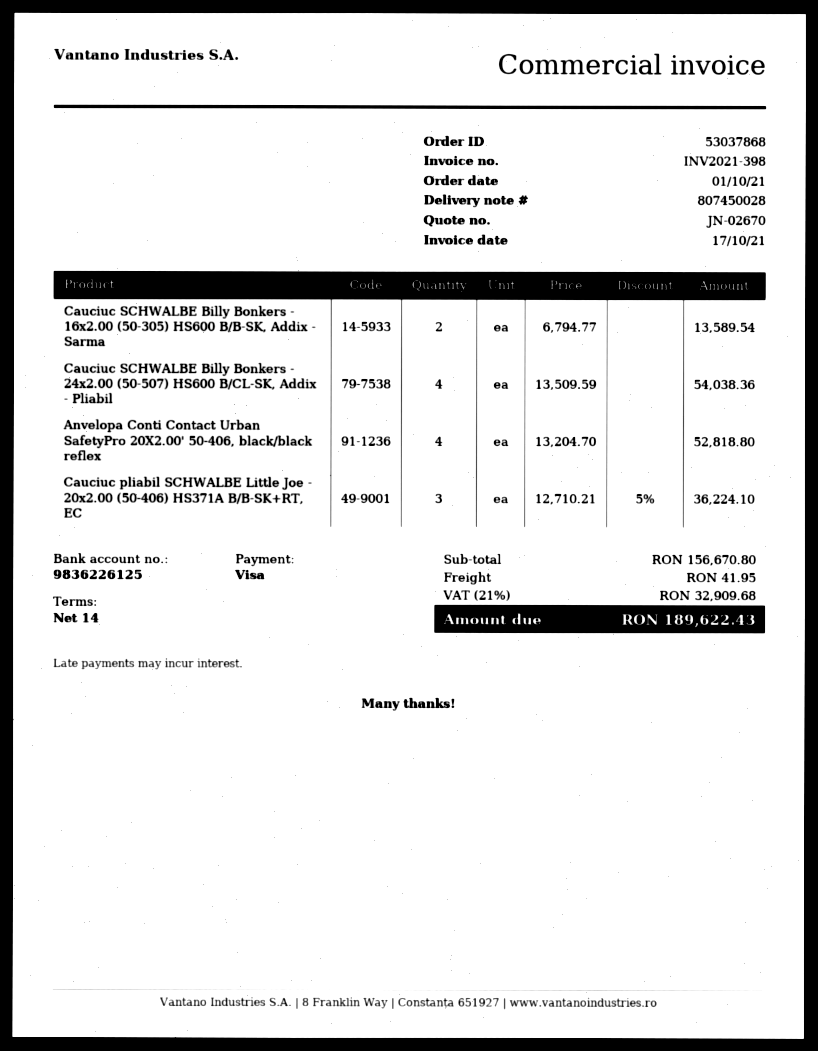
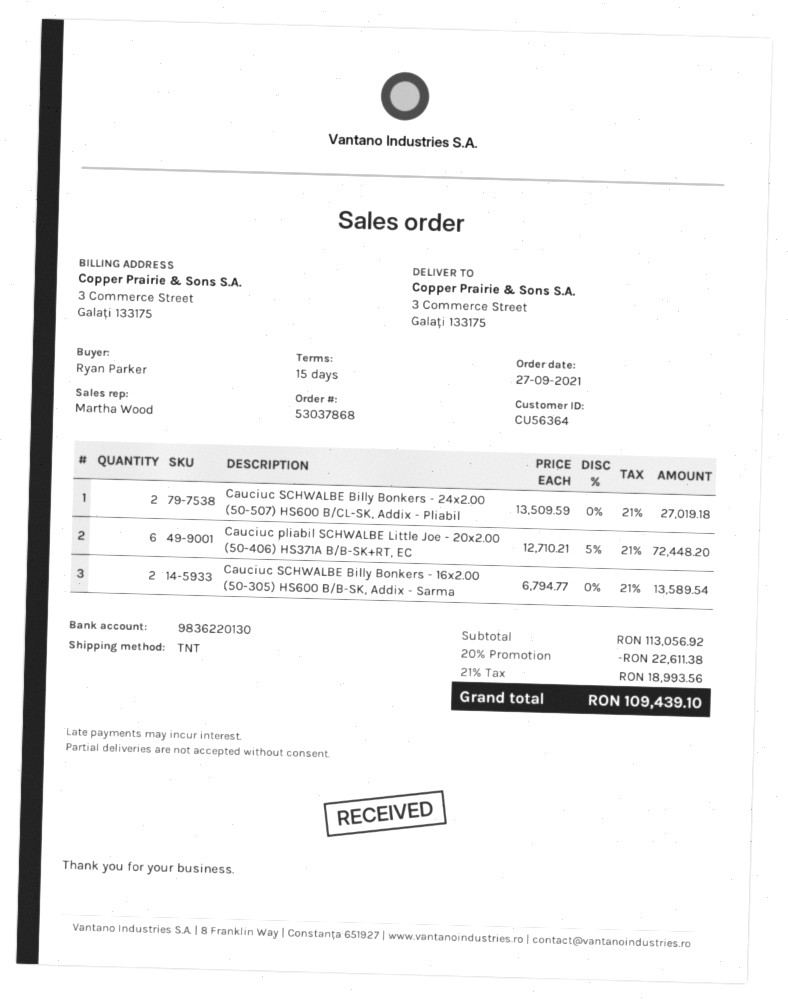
order date: 2021-10-01 -> 2021-09-27
payment terms: 14 days -> 15 days
bank account: 9836226125 -> 9836220130
Cauciuc SCHWALBE Billy Bonkers - 24x2.00 (50-507) HS600 B/CL-SK, Addix - Pliabil: 4 x 13509.59 = 54038.36 -> 2 x 13509.59 = 27019.18
Anvelopa Conti Contact Urban SafetyPro 20X2.00' 50-406, black/black reflex: 4 x 13204.70 = 52818.80 -> none
Cauciuc pliabil SCHWALBE Little Joe - 20x2.00 (50-406) HS371A B/B-SK+RT, EC: 3 x 12710.21 - 5% = 36224.10 -> 6 x 12710.21 - 5% = 72448.20
subtotal: 156670.80 -> 113056.92
discount: none -> 20% = 22611.38
shipping: 41.95 -> none
tax: 21% = 32909.68 -> 21% = 18993.56
total: 189622.43 -> 109439.10

